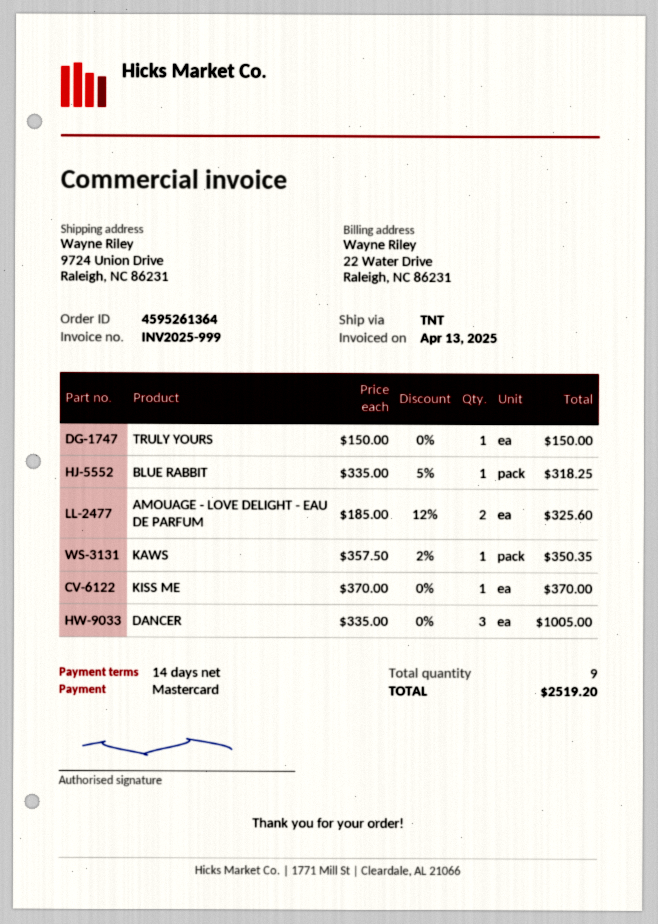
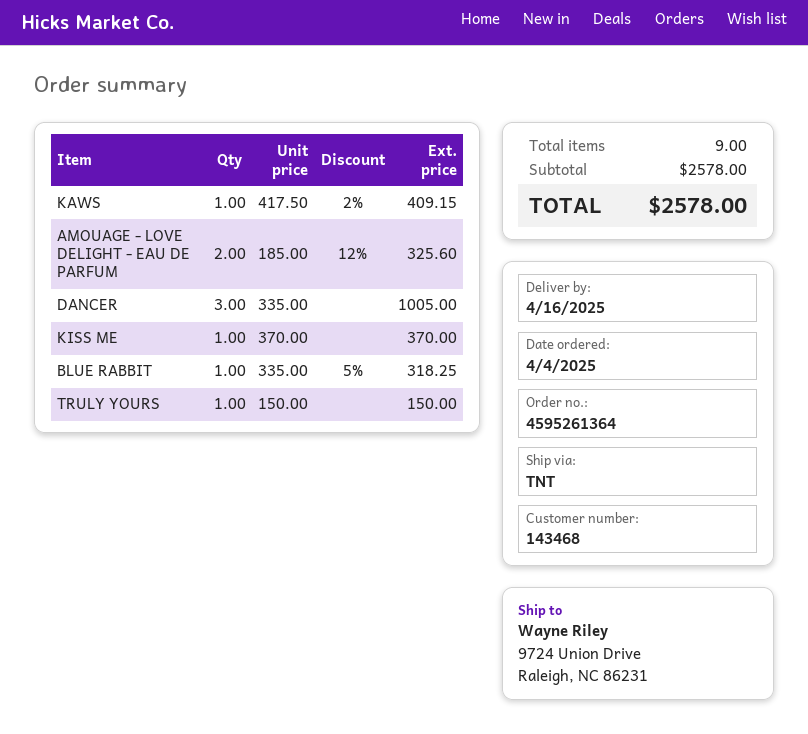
KAWS: 1 x 357.50 - 2% = 350.35 -> 1 x 417.50 - 2% = 409.15
total: 2519.20 -> 2578.00

